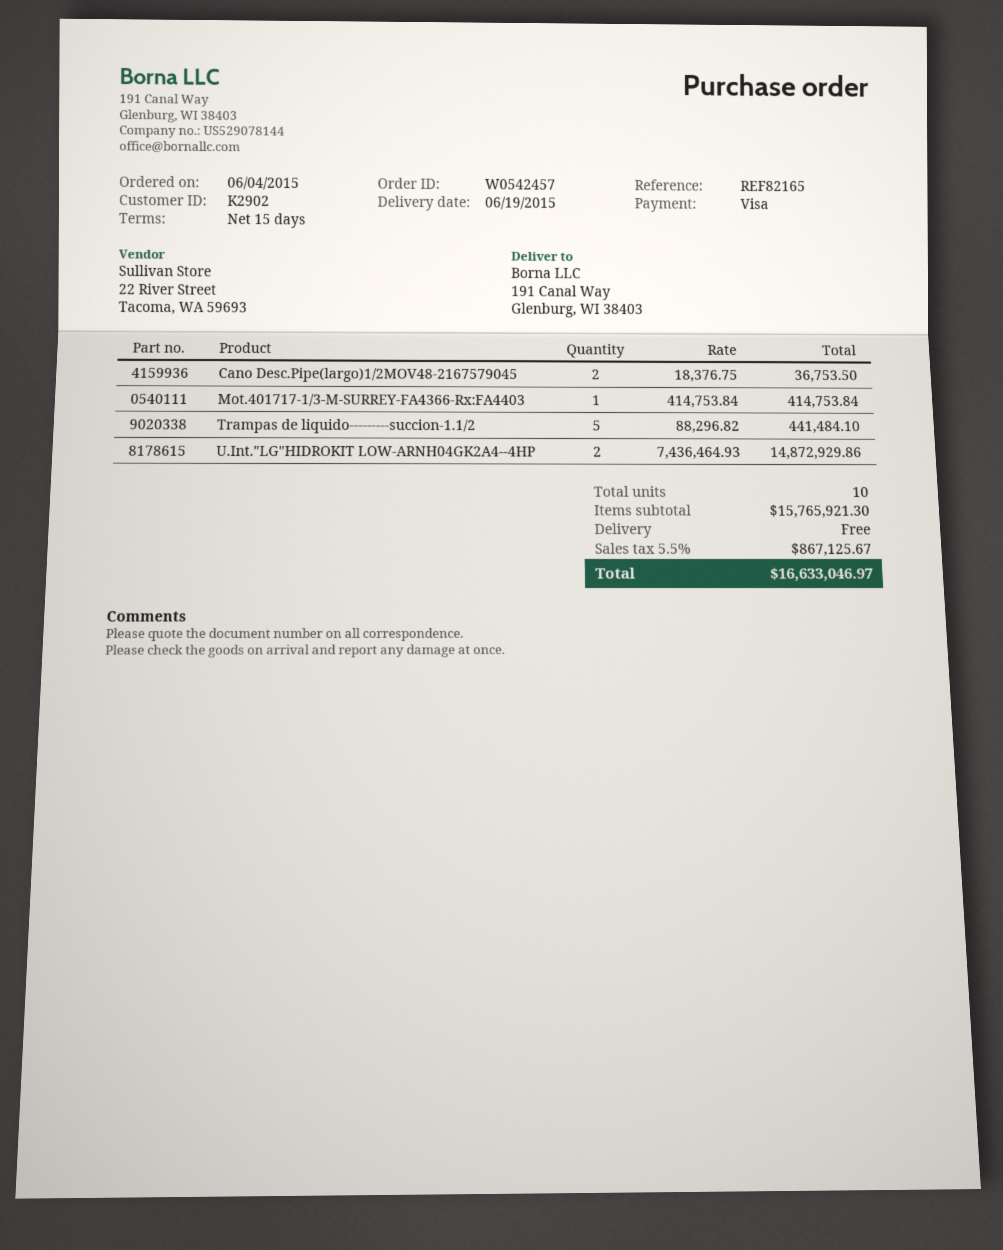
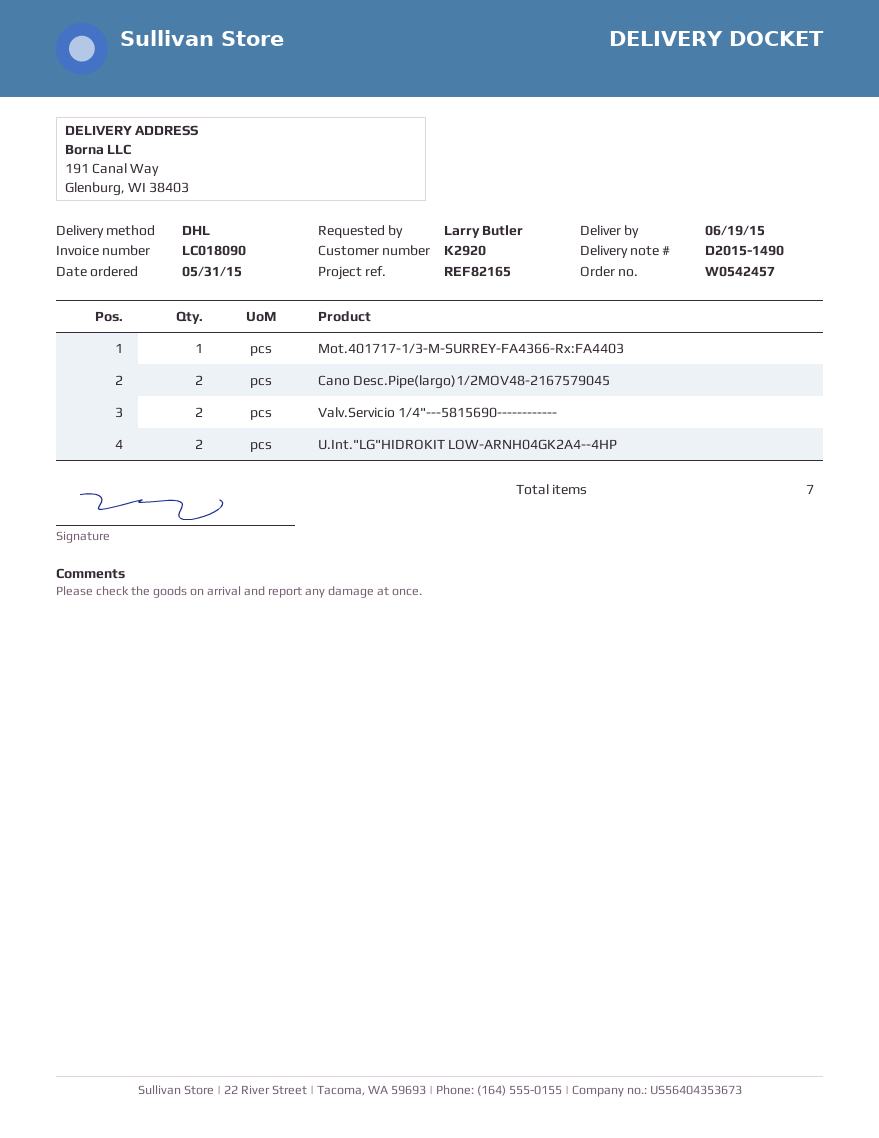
order date: 2015-06-04 -> 2015-05-31
customer number: K2902 -> K2920
Trampas de liquido---------succion-1.1/2: 5 -> none
Valv.Servicio 1/4"---5815690------------: none -> 2
total quantity: 10 -> 7

